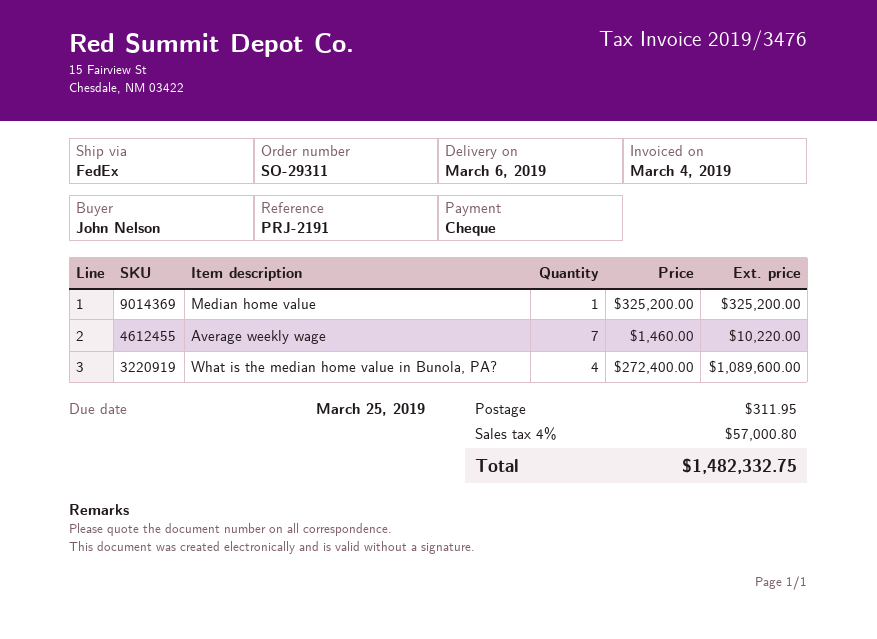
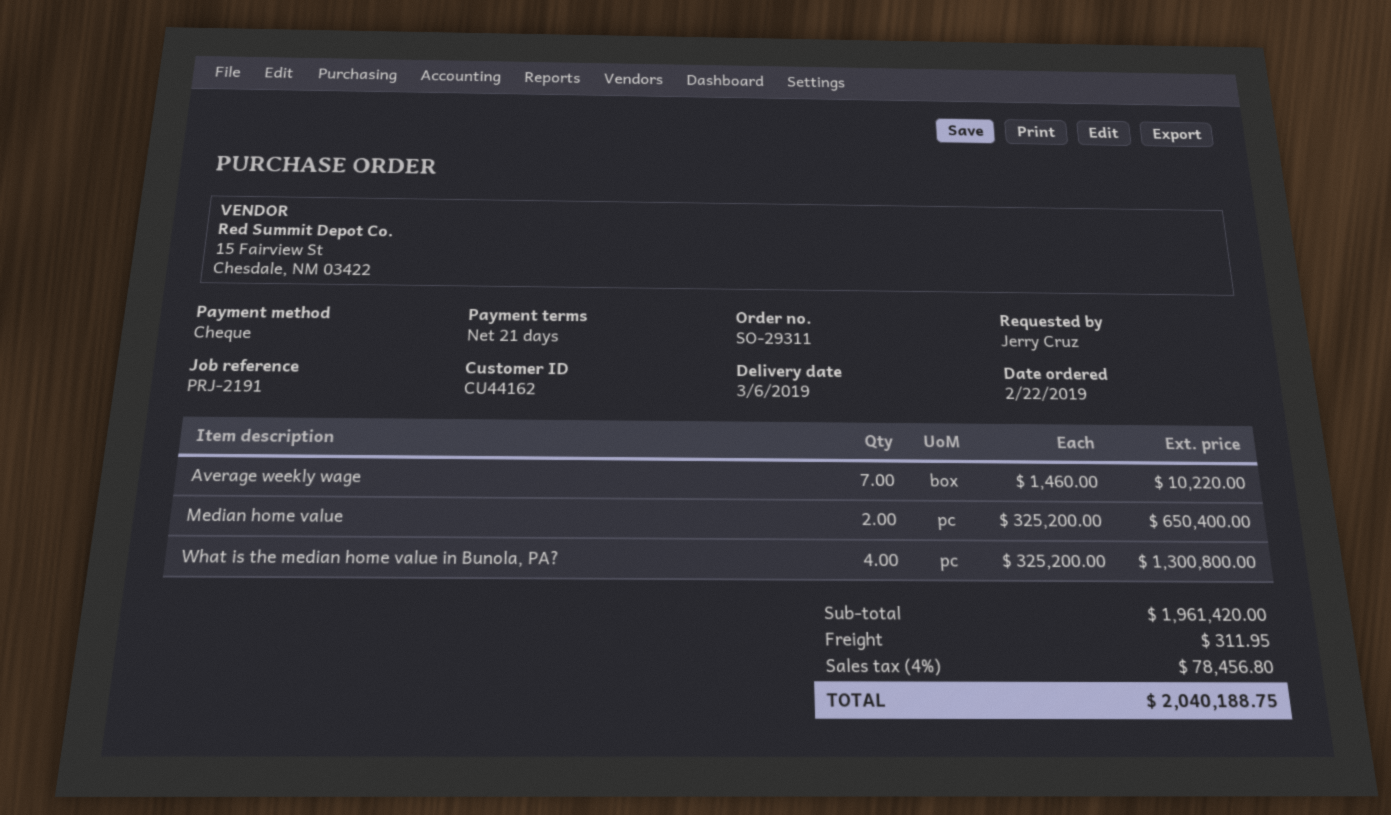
ordered by: John Nelson -> Jerry Cruz
Median home value: 1 x 325200.00 = 325200.00 -> 2 x 325200.00 = 650400.00
What is the median home value in Bunola, PA?: 4 x 272400.00 = 1089600.00 -> 4 x 325200.00 = 1300800.00
tax: 4% = 57000.80 -> 4% = 78456.80
total: 1482332.75 -> 2040188.75

